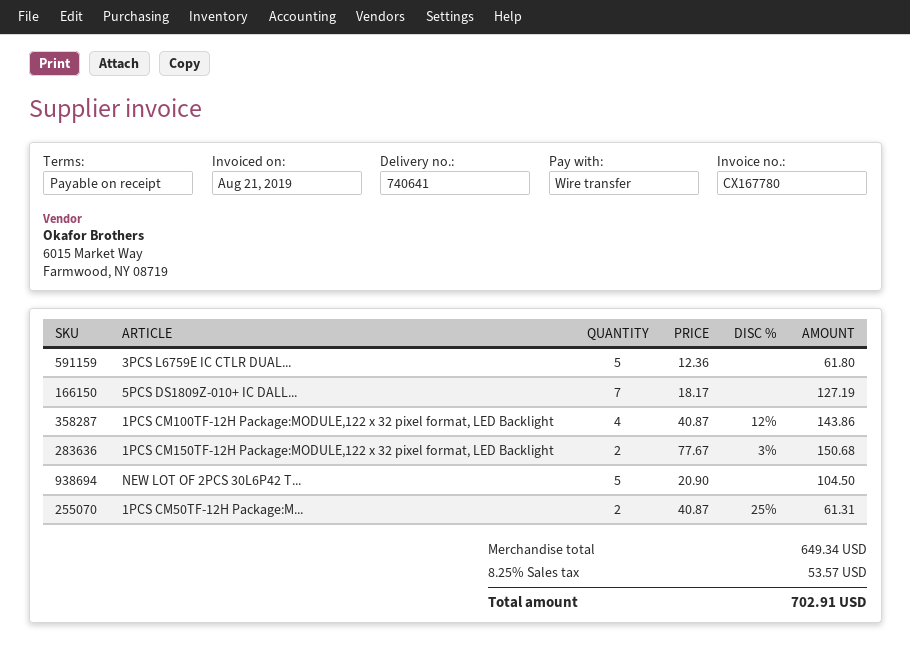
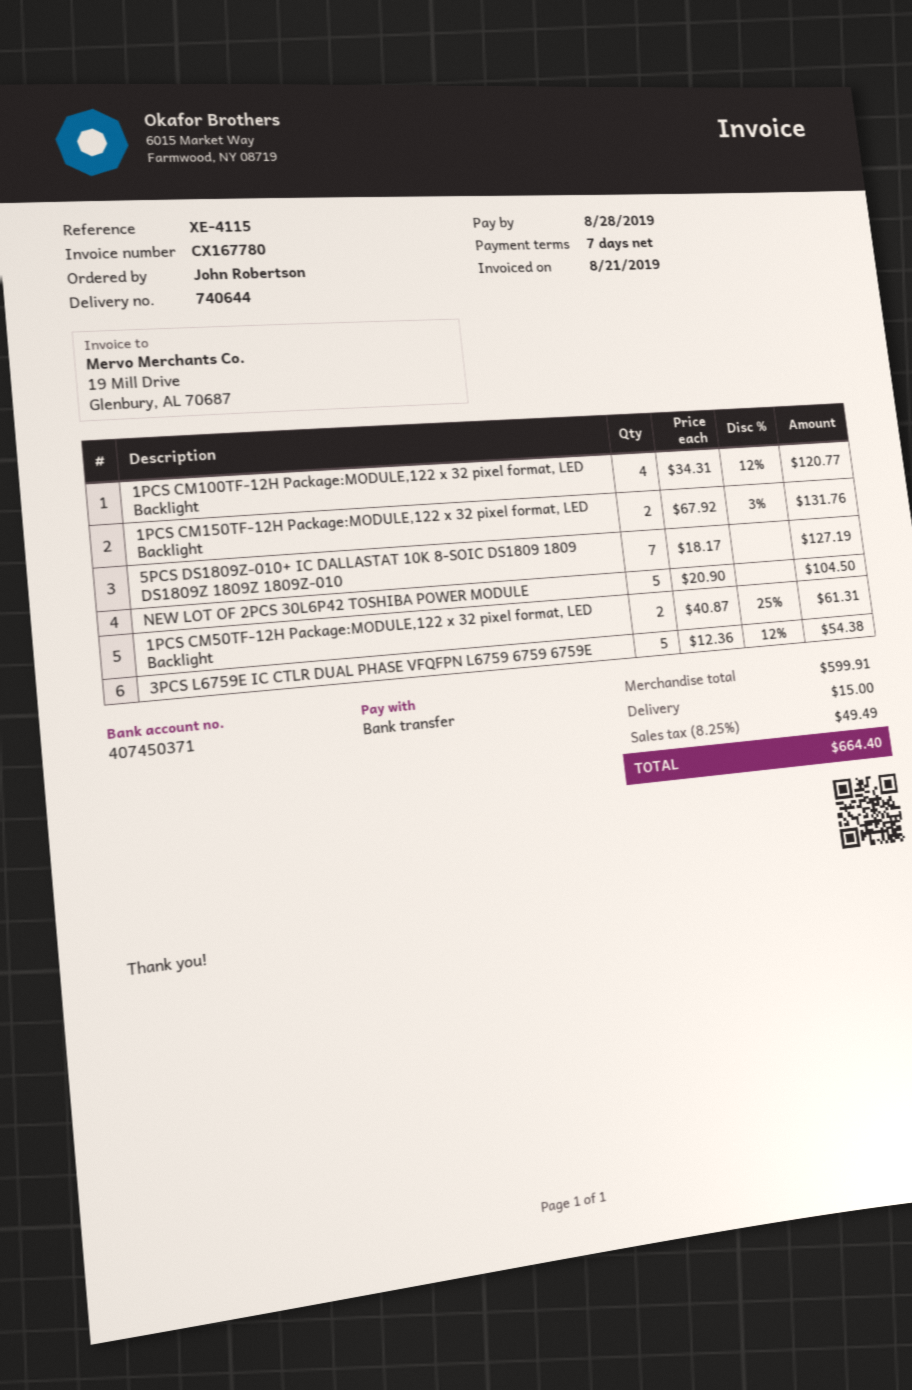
delivery note number: 740641 -> 740644
payment terms: on receipt -> 7 days
3PCS L6759E IC CTLR DUAL...: 5 x 12.36 = 61.80 -> 5 x 12.36 - 12% = 54.38
1PCS CM100TF-12H Package:MODULE,122 x 32 pixel format, LED Backlight: 4 x 40.87 - 12% = 143.86 -> 4 x 34.31 - 12% = 120.77
1PCS CM150TF-12H Package:MODULE,122 x 32 pixel format, LED Backlight: 2 x 77.67 - 3% = 150.68 -> 2 x 67.92 - 3% = 131.76
subtotal: 649.34 -> 599.91
shipping: none -> 15.00
tax: 8.25% = 53.57 -> 8.25% = 49.49
total: 702.91 -> 664.40

